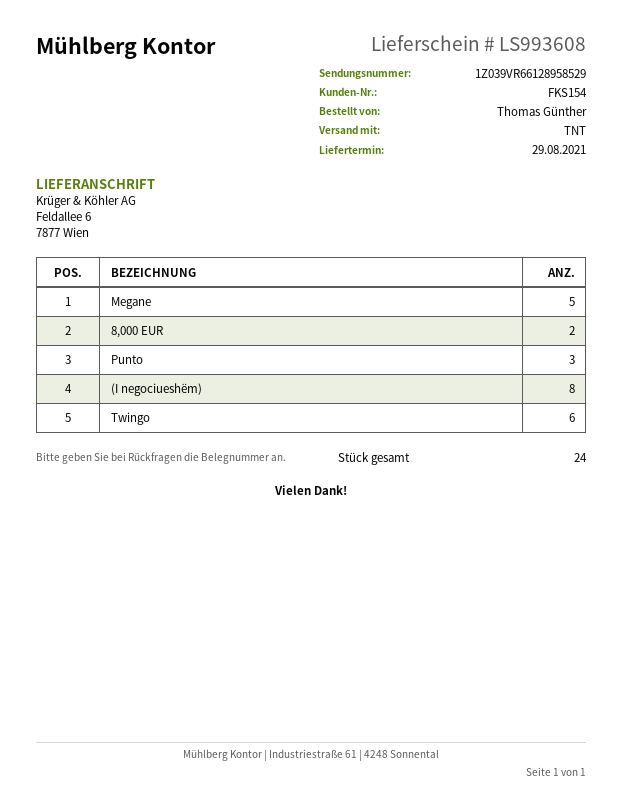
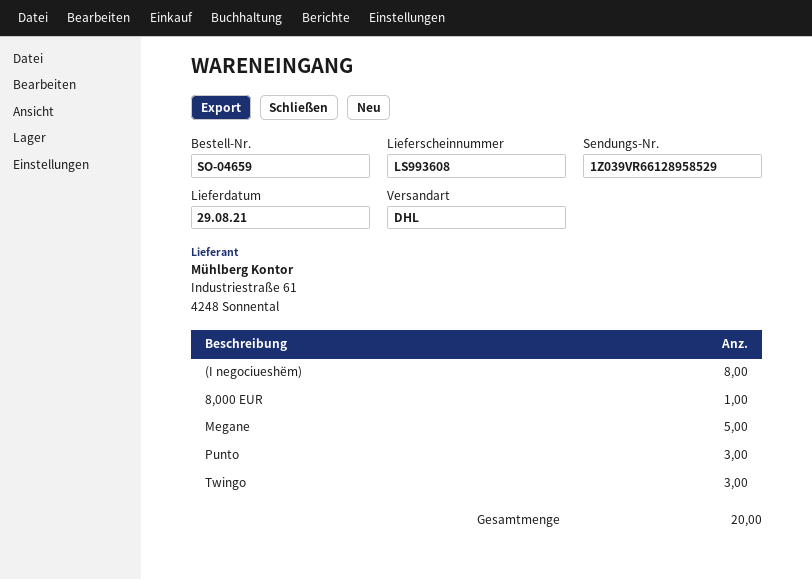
shipping method: TNT -> DHL
8,000 EUR: 2 -> 1
Twingo: 6 -> 3
total quantity: 24 -> 20

